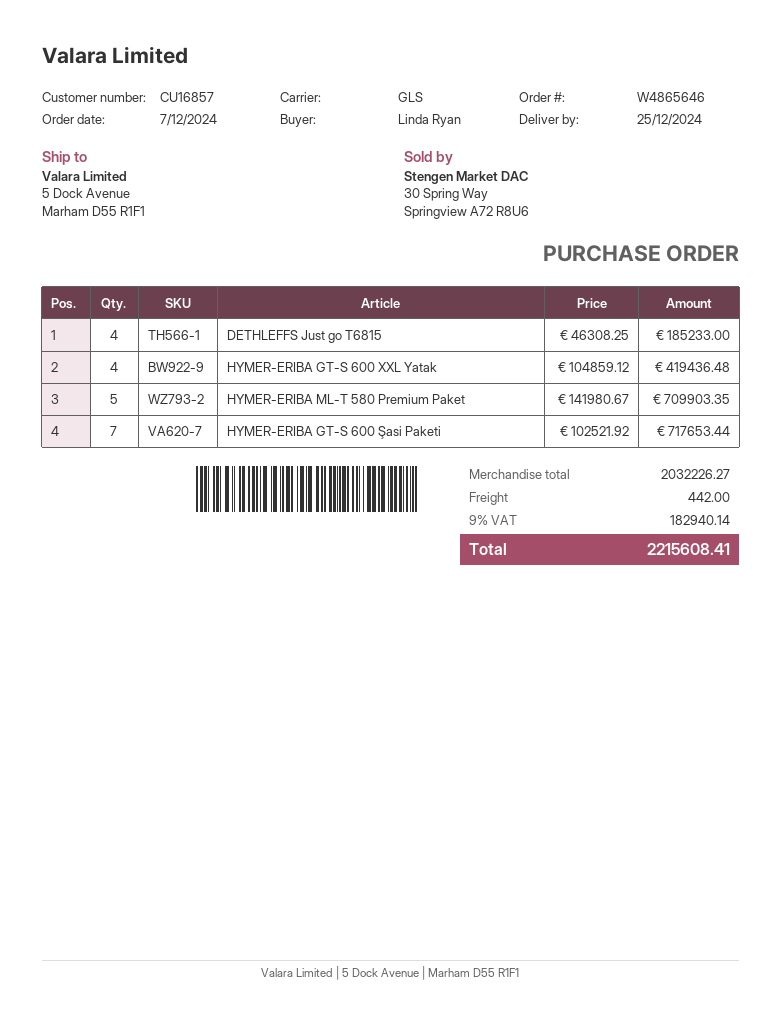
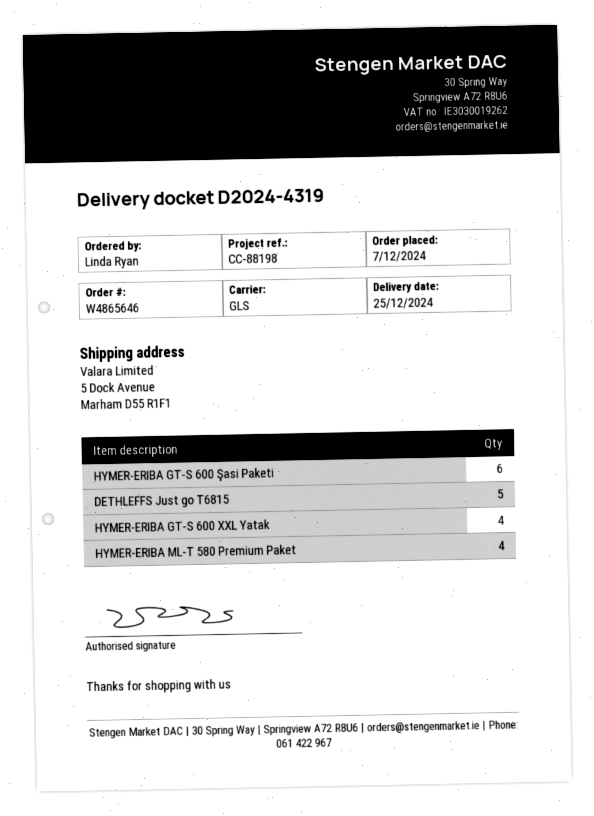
DETHLEFFS Just go T6815: 4 -> 5
HYMER-ERIBA ML-T 580 Premium Paket: 5 -> 4
HYMER-ERIBA GT-S 600 Şasi Paketi: 7 -> 6

